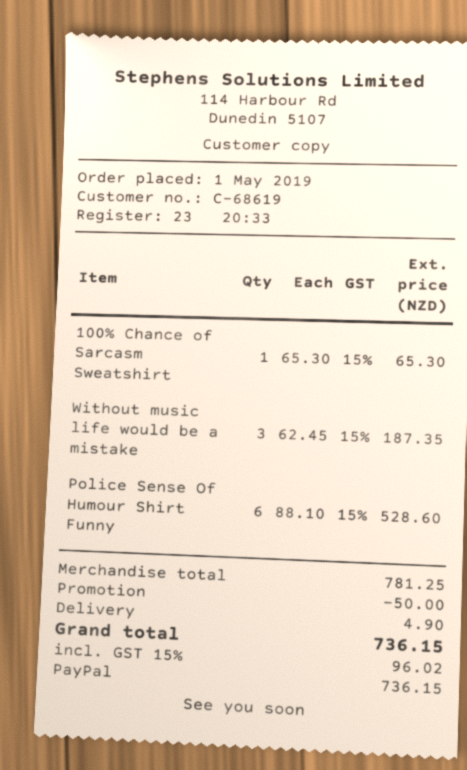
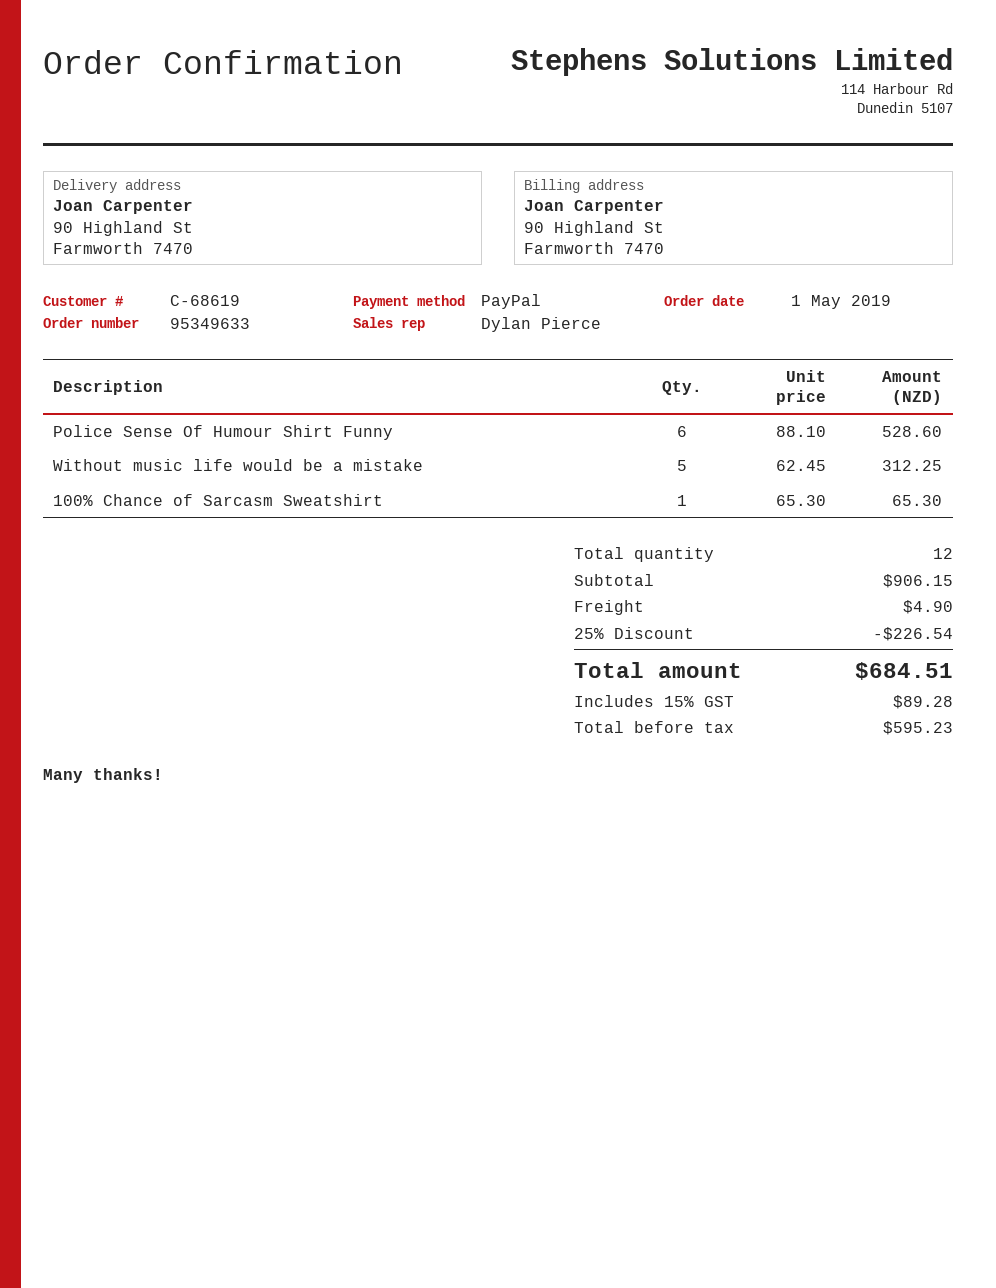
Without music life would be a mistake: 3 x 62.45 = 187.35 -> 5 x 62.45 = 312.25
subtotal: 781.25 -> 906.15
discount: 50.00 -> 226.54
tax: 15% = 96.02 -> 15% = 89.28
total: 736.15 -> 684.51

